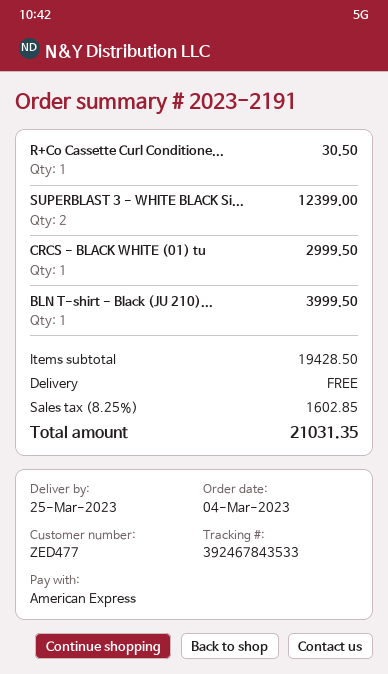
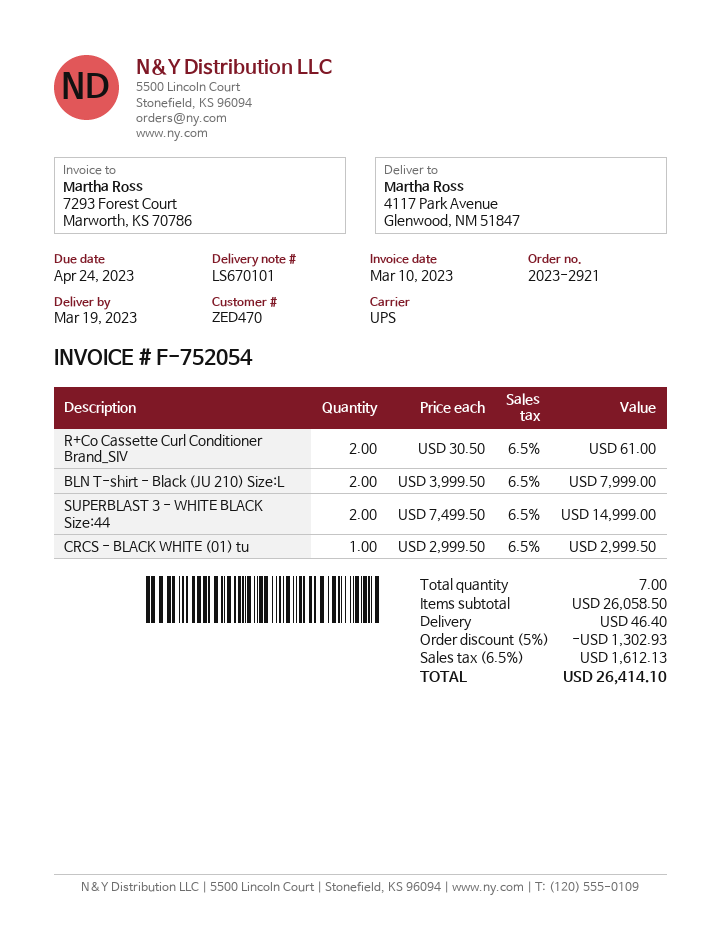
order number: 2023-2191 -> 2023-2921
delivery date: 2023-03-25 -> 2023-03-19
customer number: ZED477 -> ZED470
R+Co Cassette Curl Conditione...: 1 for 30.50 -> 2 for 61.00
SUPERBLAST 3 - WHITE BLACK Si...: 2 for 12399.00 -> 2 for 14999.00
BLN T-shirt - Black (JU 210)...: 1 for 3999.50 -> 2 for 7999.00
subtotal: 19428.50 -> 26058.50
discount: none -> 5% = 1302.93
shipping: 0.00 -> 46.40
tax: 8.25% = 1602.85 -> 6.5% = 1612.13
total: 21031.35 -> 26414.10

